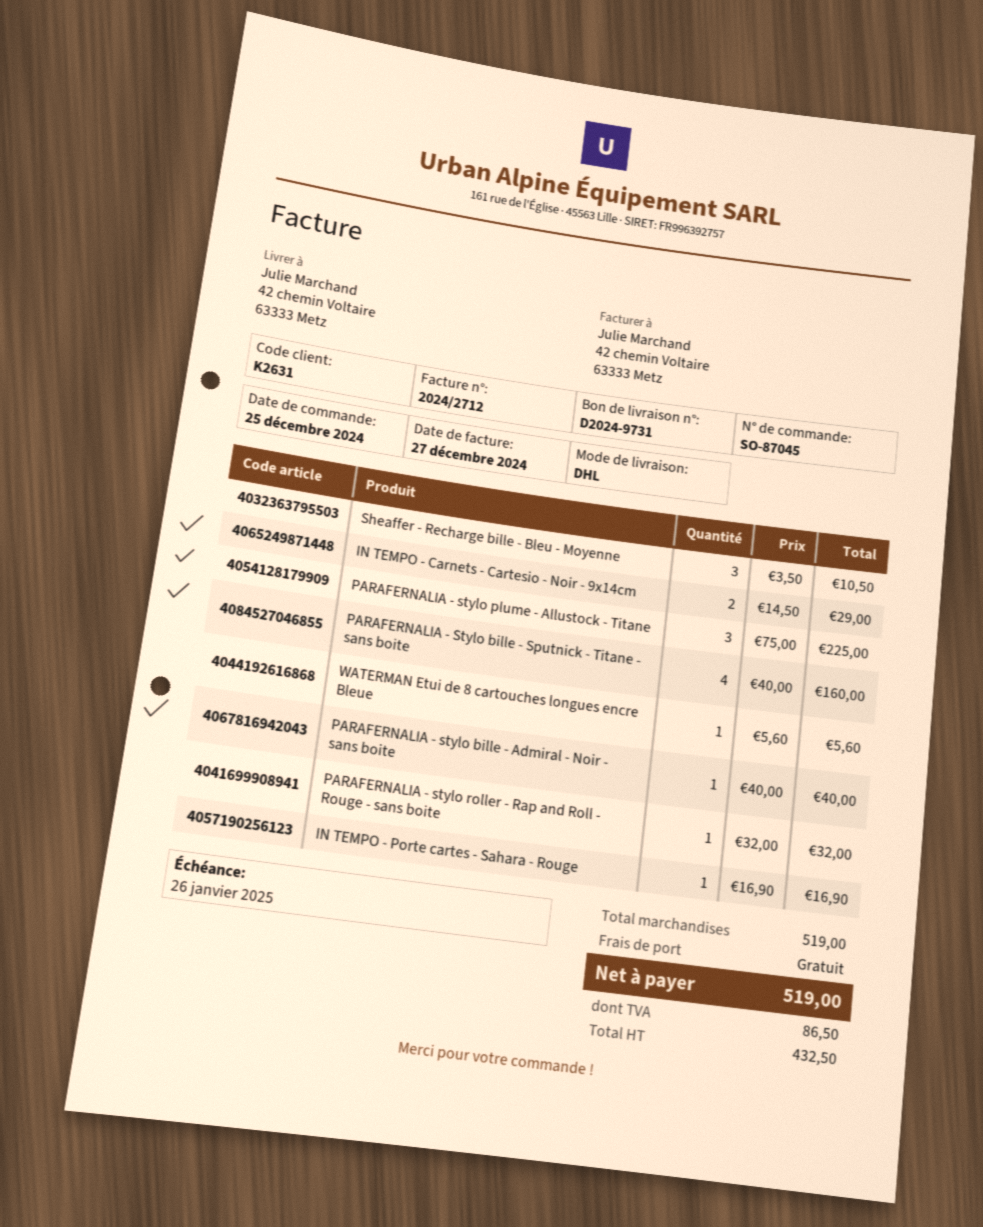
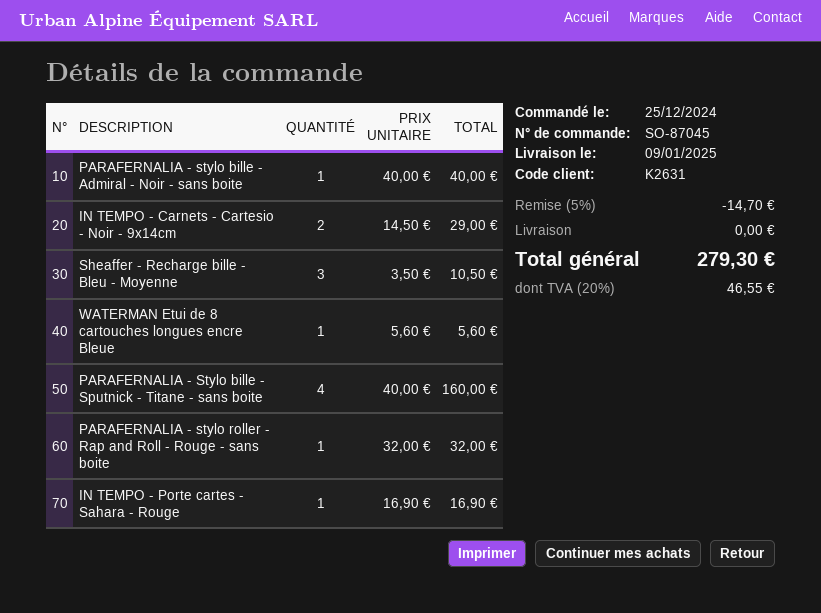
PARAFERNALIA - stylo plume - Allustock - Titane: 3 x 75.00 = 225.00 -> none
discount: none -> 5% = 14.70
tax: 86.50 -> 46.55
total: 519.00 -> 279.30

